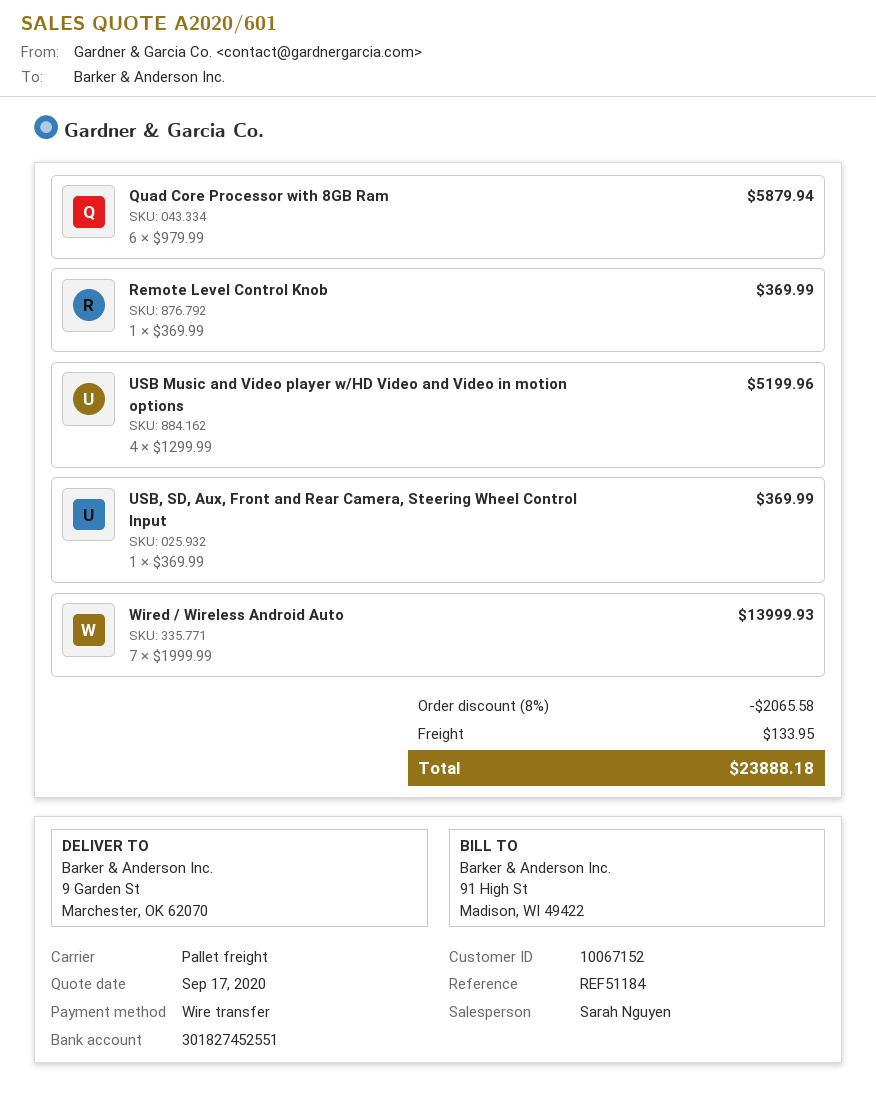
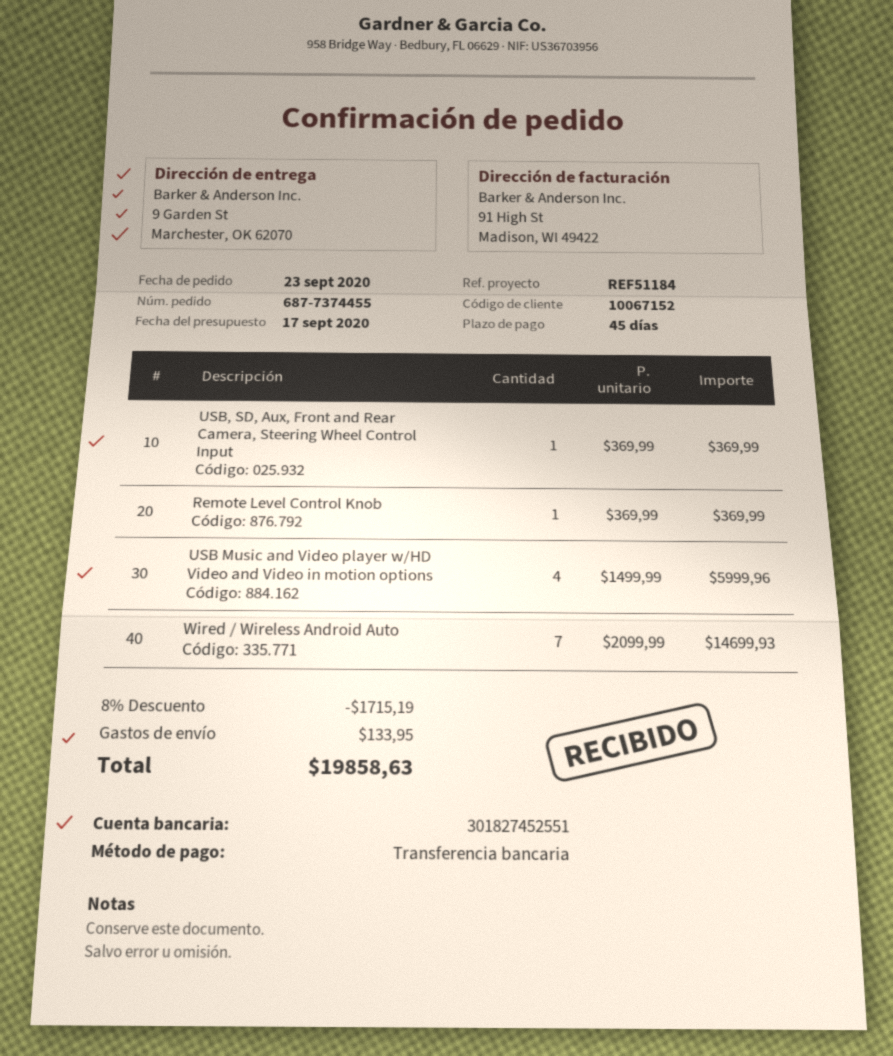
Quad Core Processor with 8GB Ram: 6 x 979.99 = 5879.94 -> none
USB Music and Video player w/HD Video and Video in motion options: 4 x 1299.99 = 5199.96 -> 4 x 1499.99 = 5999.96
Wired / Wireless Android Auto: 7 x 1999.99 = 13999.93 -> 7 x 2099.99 = 14699.93
discount: 8% = 2065.58 -> 8% = 1715.19
total: 23888.18 -> 19858.63

